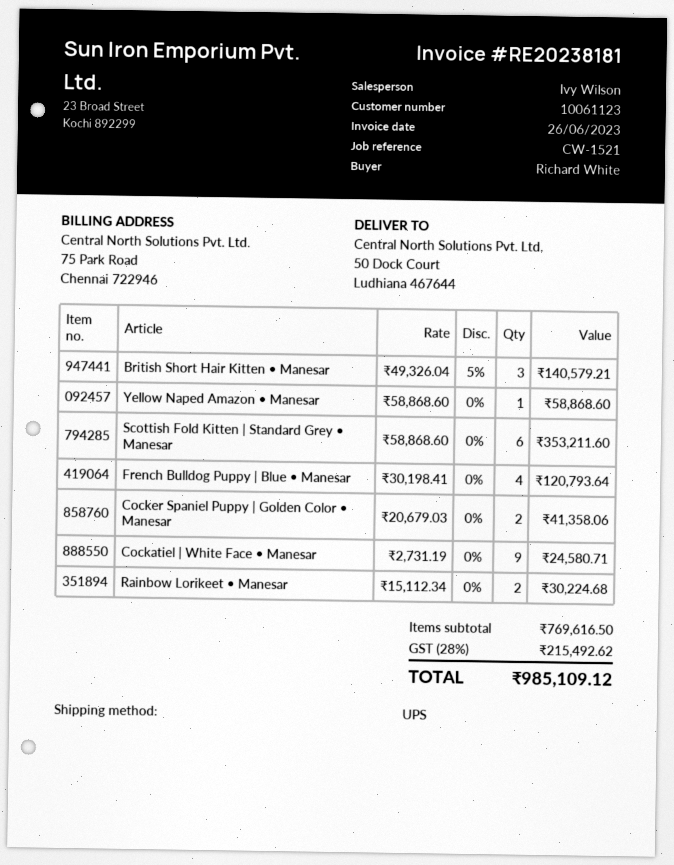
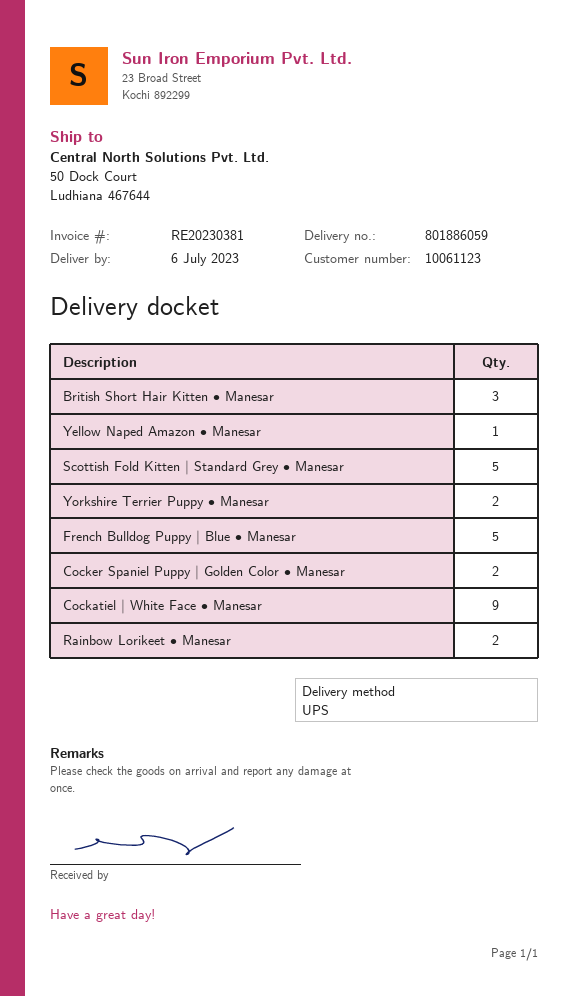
invoice number: RE20238181 -> RE20230381
Scottish Fold Kitten | Standard Grey • Manesar: 6 -> 5
French Bulldog Puppy | Blue • Manesar: 4 -> 5
Yorkshire Terrier Puppy • Manesar: none -> 2

